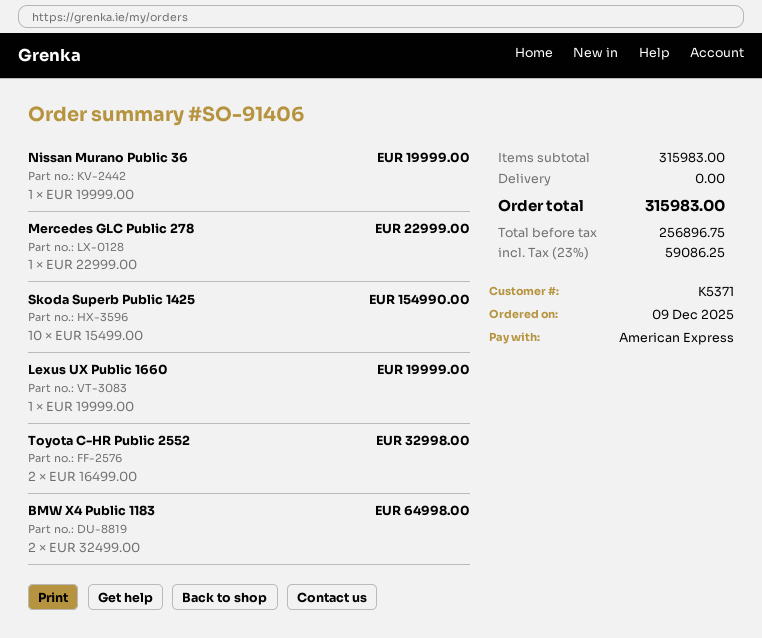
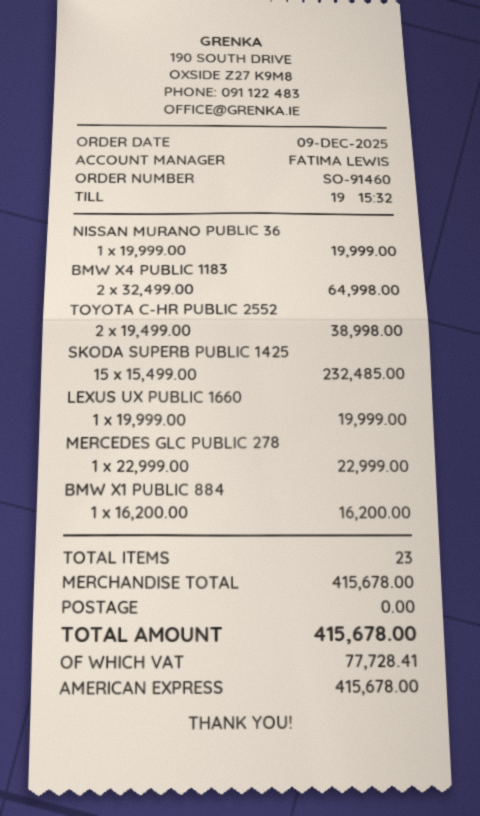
order number: SO-91406 -> SO-91460
Skoda Superb Public 1425: 10 x 15499.00 = 154990.00 -> 15 x 15499.00 = 232485.00
Toyota C-HR Public 2552: 2 x 16499.00 = 32998.00 -> 2 x 19499.00 = 38998.00
BMW X1 PUBLIC 884: none -> 1 x 16200.00 = 16200.00
subtotal: 315983.00 -> 415678.00
tax: 59086.25 -> 77728.41
total: 315983.00 -> 415678.00

